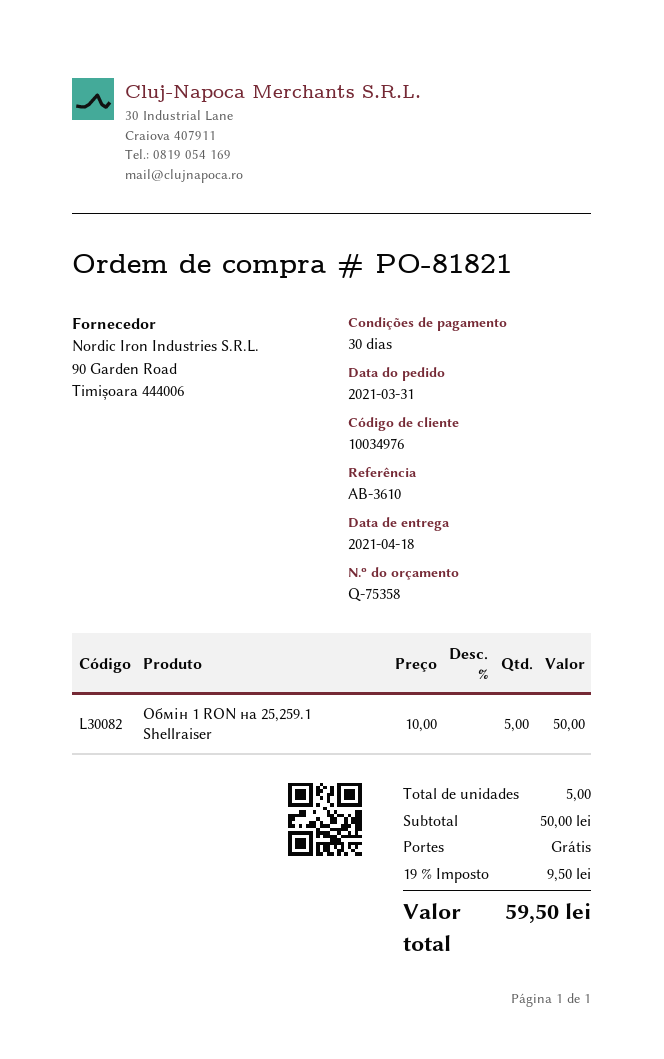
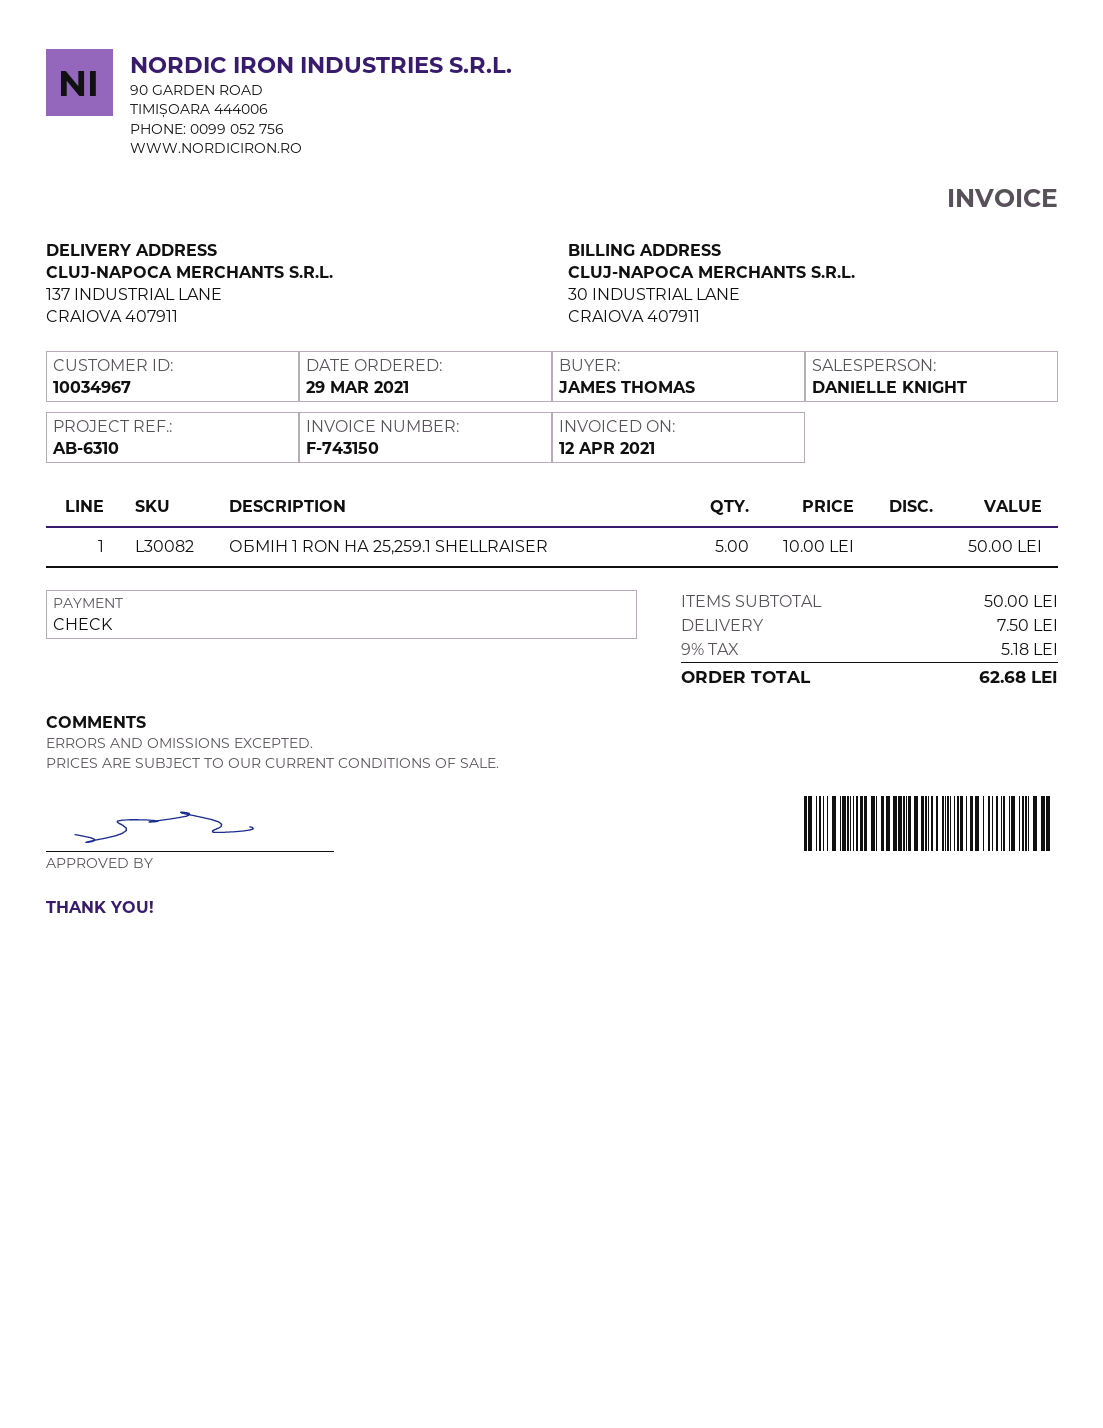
order date: 2021-03-31 -> 2021-03-29
customer number: 10034976 -> 10034967
reference: AB-3610 -> AB-6310
shipping: 0.00 -> 7.50
tax: 19% = 9.50 -> 9% = 5.18
total: 59.50 -> 62.68

